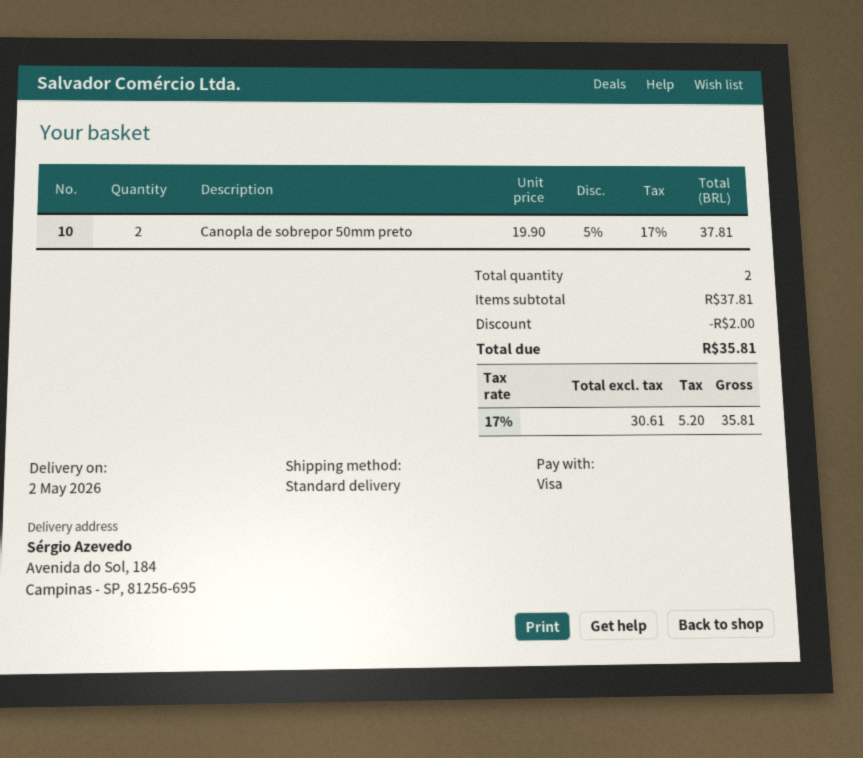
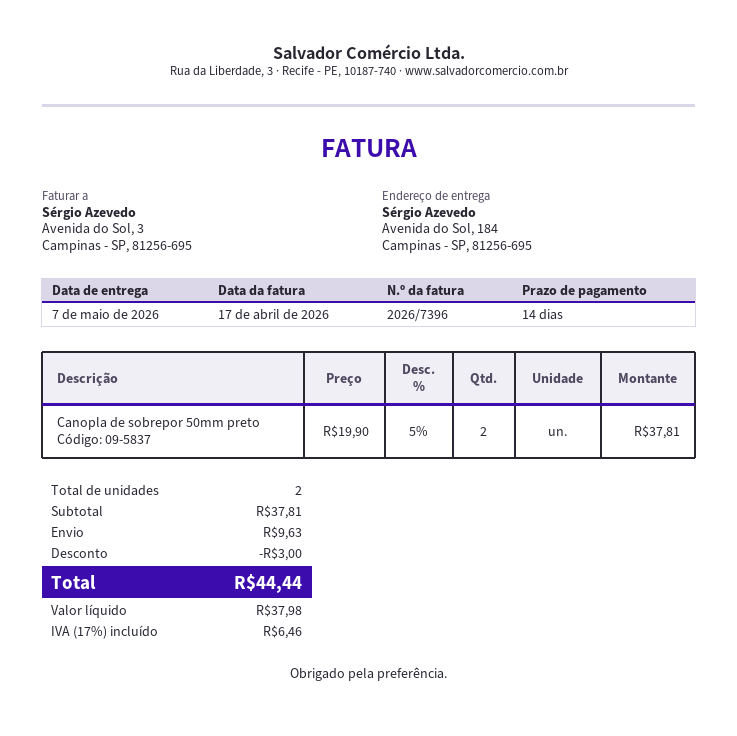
delivery date: 2026-05-02 -> 2026-05-07
discount: 2.00 -> 3.00
shipping: none -> 9.63
net: 30.61 -> 37.98
tax: 17% = 5.20 -> 17% = 6.46
total: 35.81 -> 44.44

